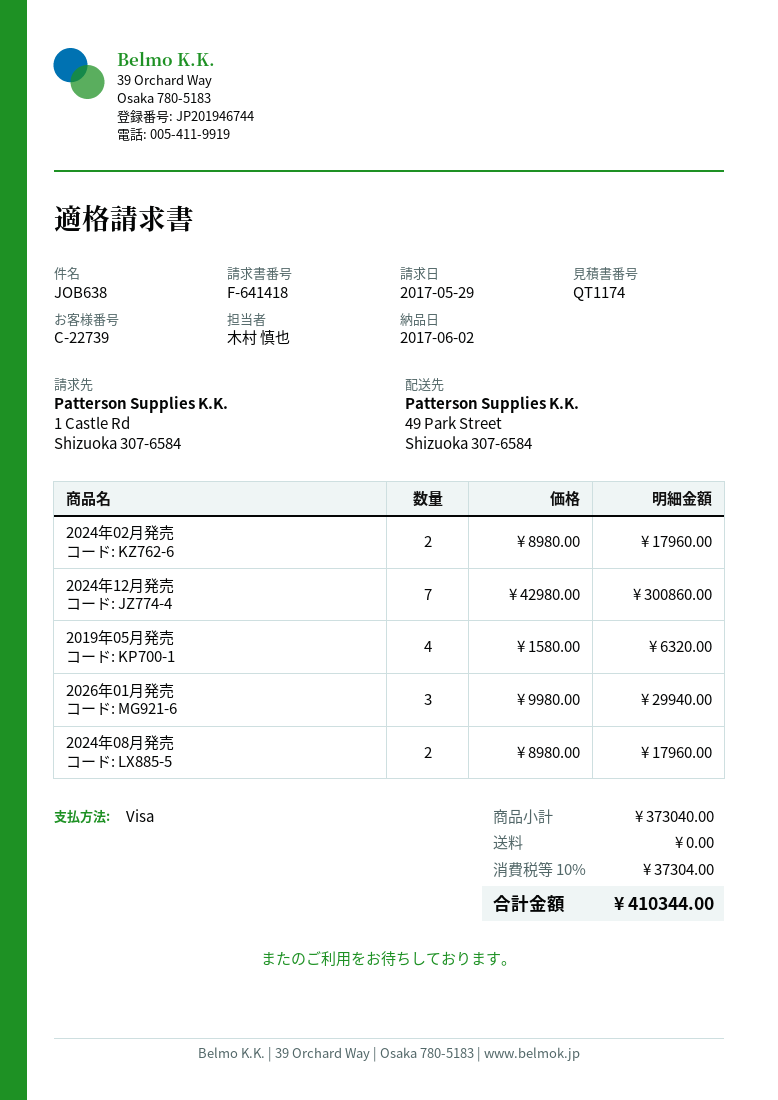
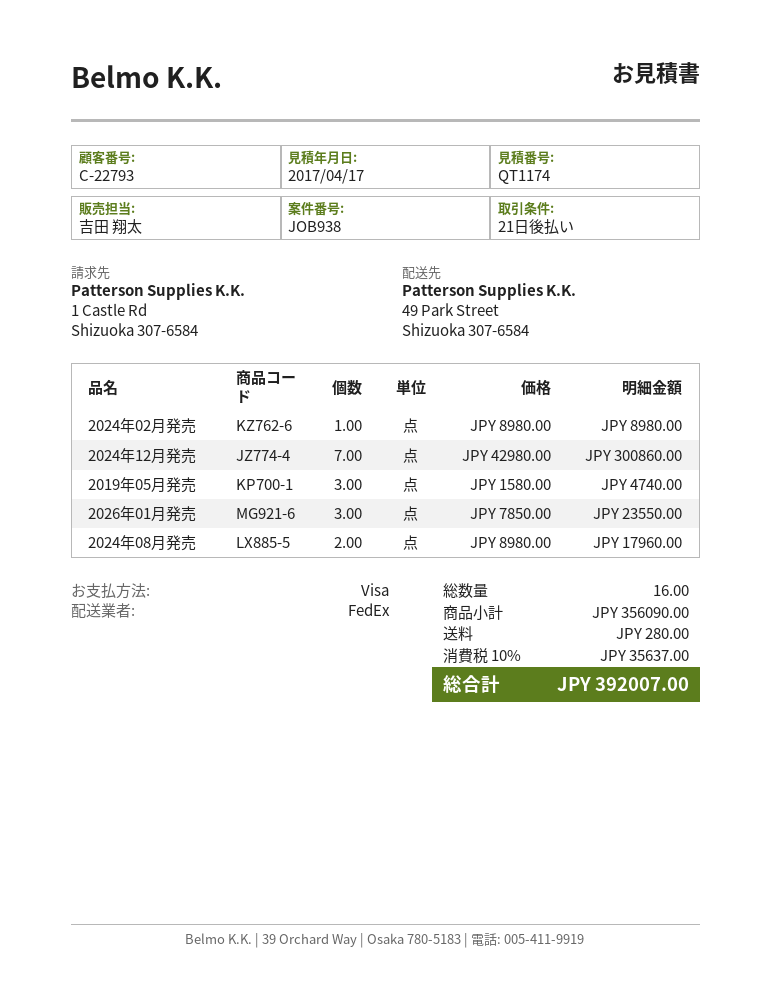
customer number: C-22739 -> C-22793
reference: JOB638 -> JOB938
sales rep: 木村 慎也 -> 吉田 翔太
2024年02月発売: 2 x 8980.00 = 17960.00 -> 1 x 8980.00 = 8980.00
2019年05月発売: 4 x 1580.00 = 6320.00 -> 3 x 1580.00 = 4740.00
2026年01月発売: 3 x 9980.00 = 29940.00 -> 3 x 7850.00 = 23550.00
subtotal: 373040.00 -> 356090.00
shipping: 0.00 -> 280.00
tax: 10% = 37304.00 -> 10% = 35637.00
total: 410344.00 -> 392007.00

